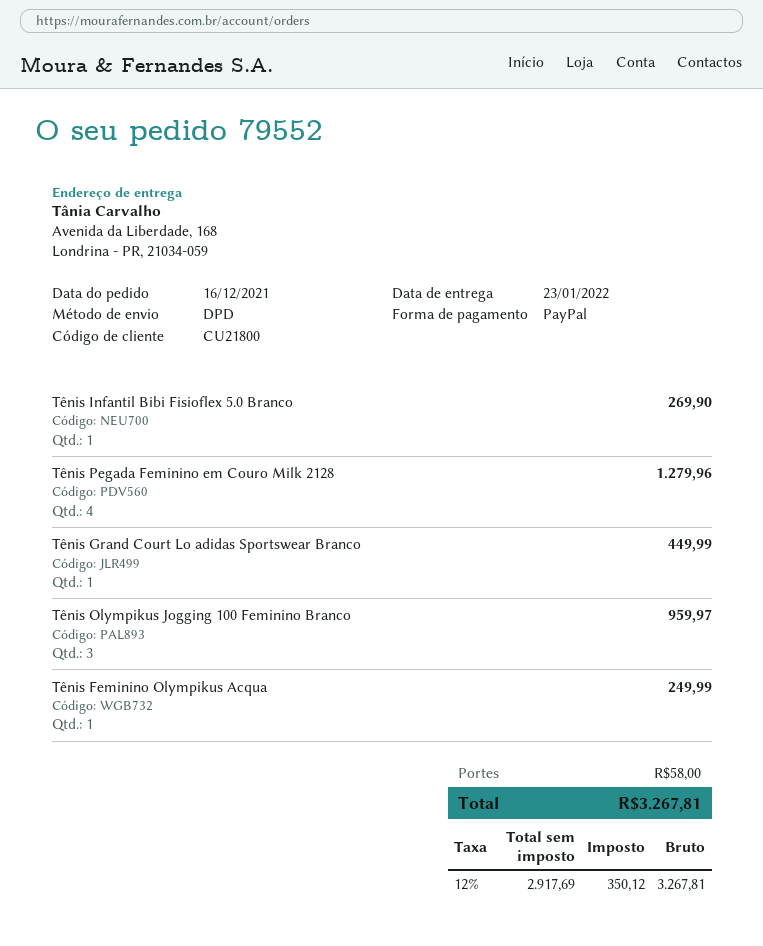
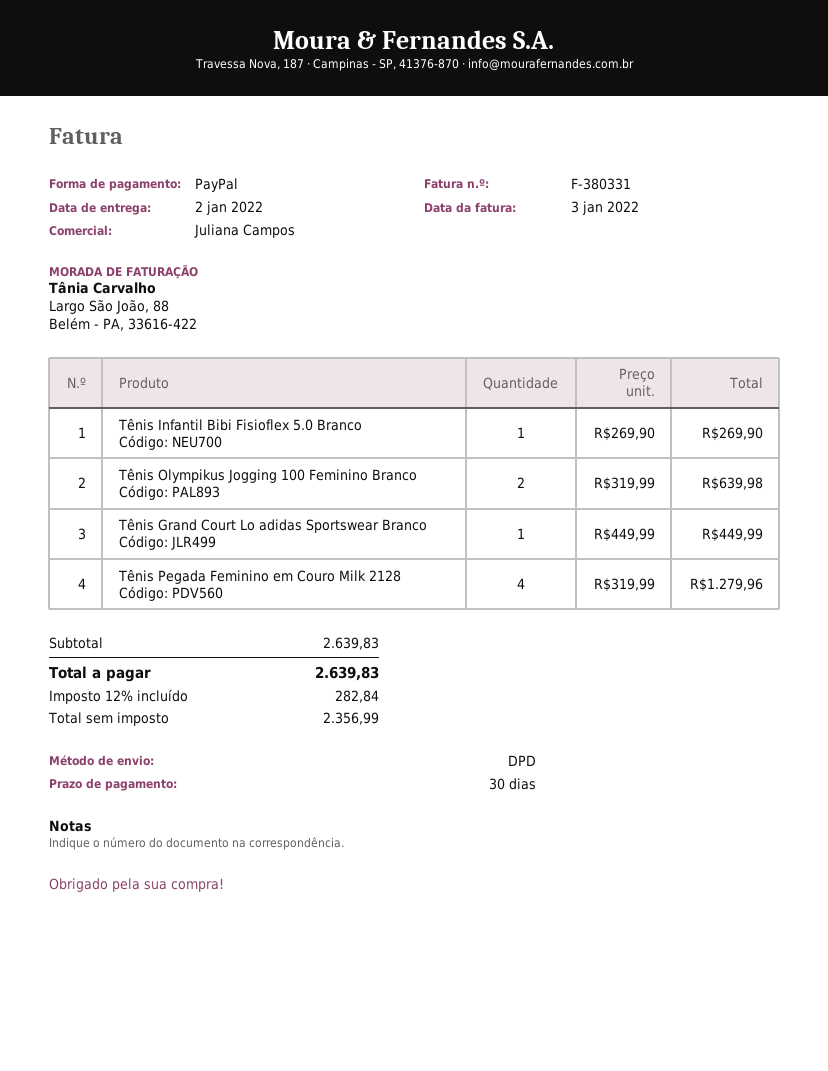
delivery date: 2022-01-23 -> 2022-01-02
Tênis Olympikus Jogging 100 Feminino Branco: 3 for 959.97 -> 2 for 639.98
Tênis Feminino Olympikus Acqua: 1 for 249.99 -> none
shipping: 58.00 -> none
net: 2917.69 -> 2356.99
tax: 12% = 350.12 -> 12% = 282.84
total: 3267.81 -> 2639.83

